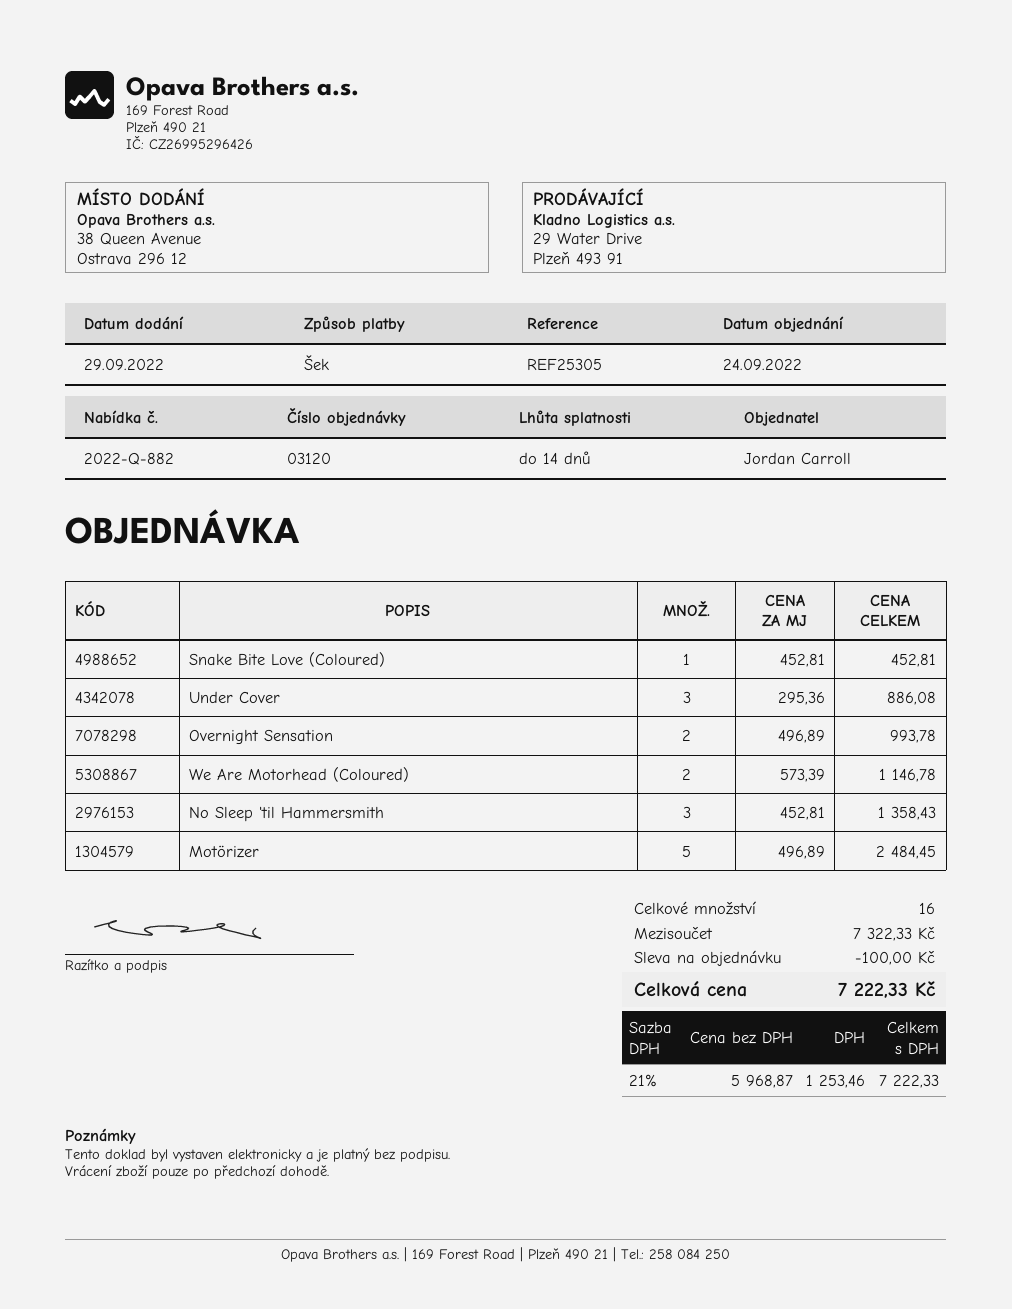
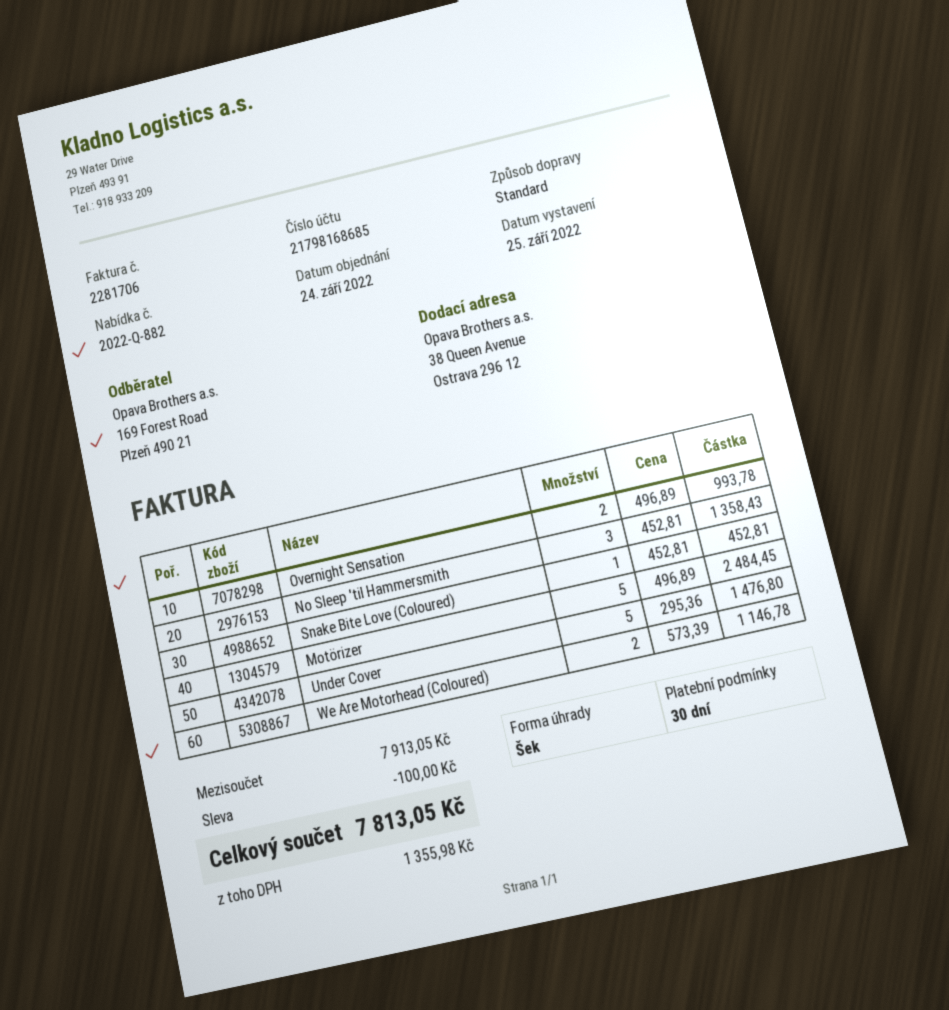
payment terms: 14 days -> 30 days
Under Cover: 3 x 295.36 = 886.08 -> 5 x 295.36 = 1476.80
subtotal: 7322.33 -> 7913.05
tax: 1253.46 -> 1355.98
total: 7222.33 -> 7813.05

